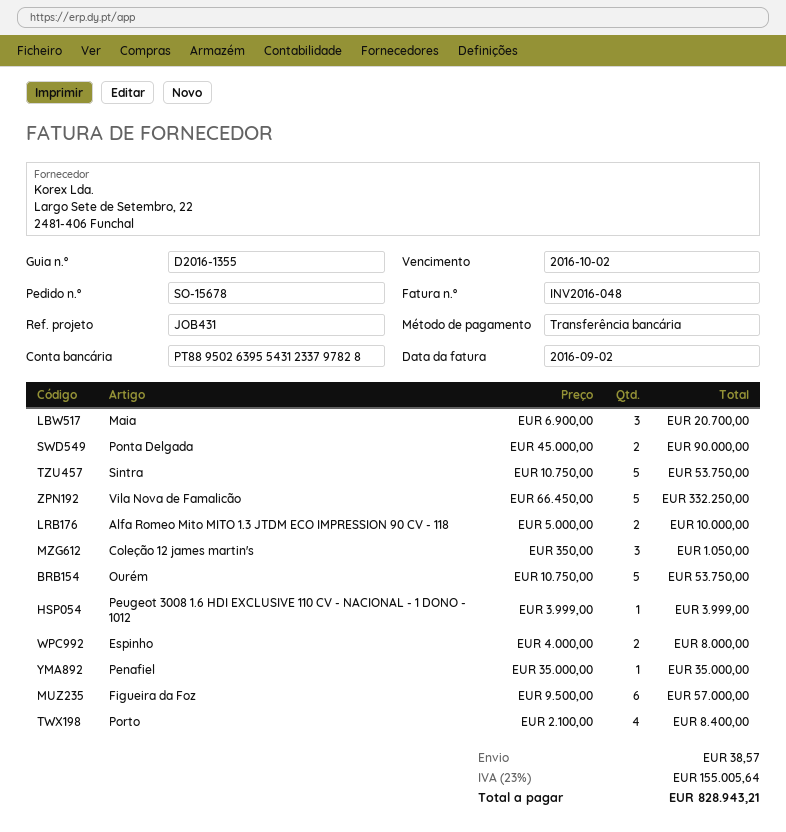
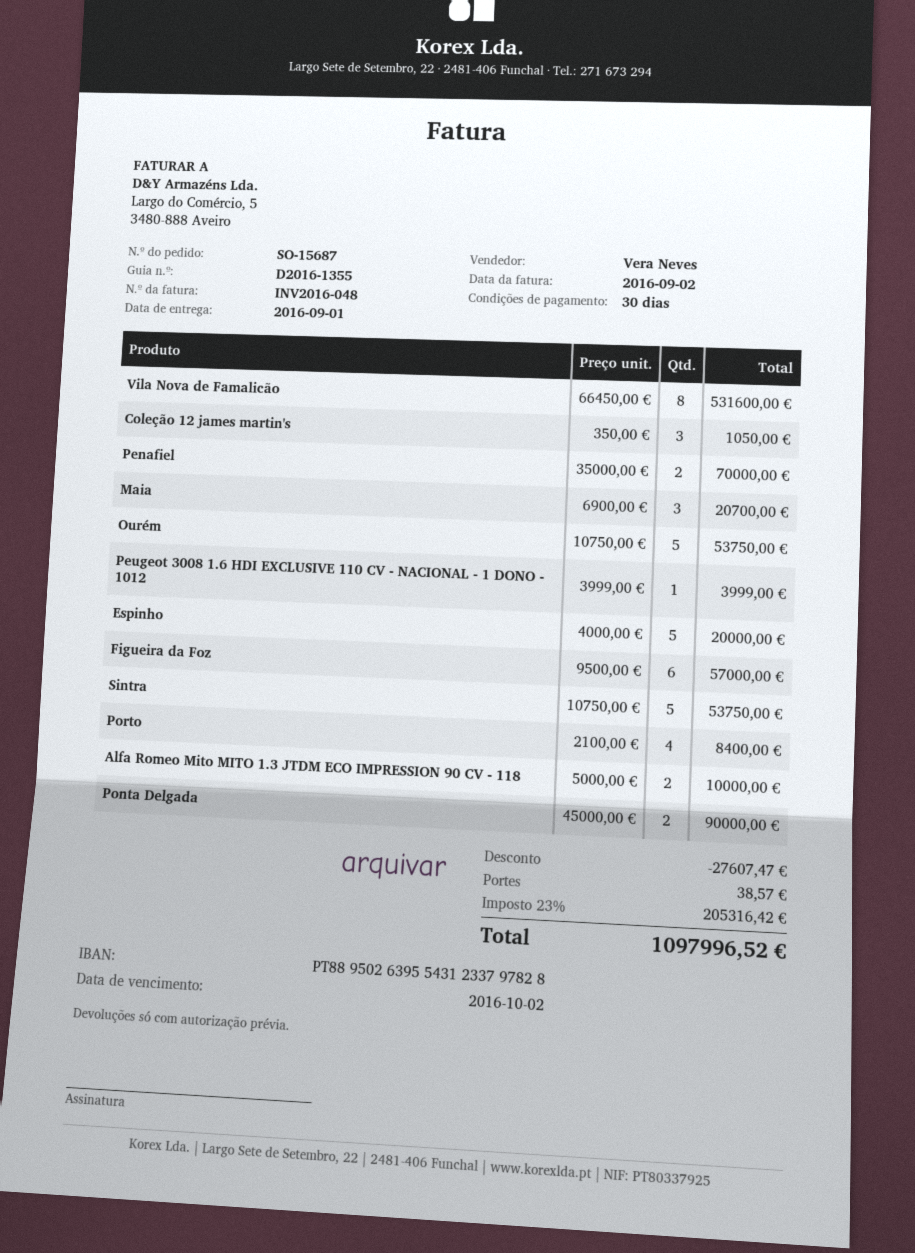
order number: SO-15678 -> SO-15687
Vila Nova de Famalicão: 5 x 66450.00 = 332250.00 -> 8 x 66450.00 = 531600.00
Espinho: 2 x 4000.00 = 8000.00 -> 5 x 4000.00 = 20000.00
Penafiel: 1 x 35000.00 = 35000.00 -> 2 x 35000.00 = 70000.00
discount: none -> 27607.47
tax: 23% = 155005.64 -> 23% = 205316.42
total: 828943.21 -> 1097996.52

